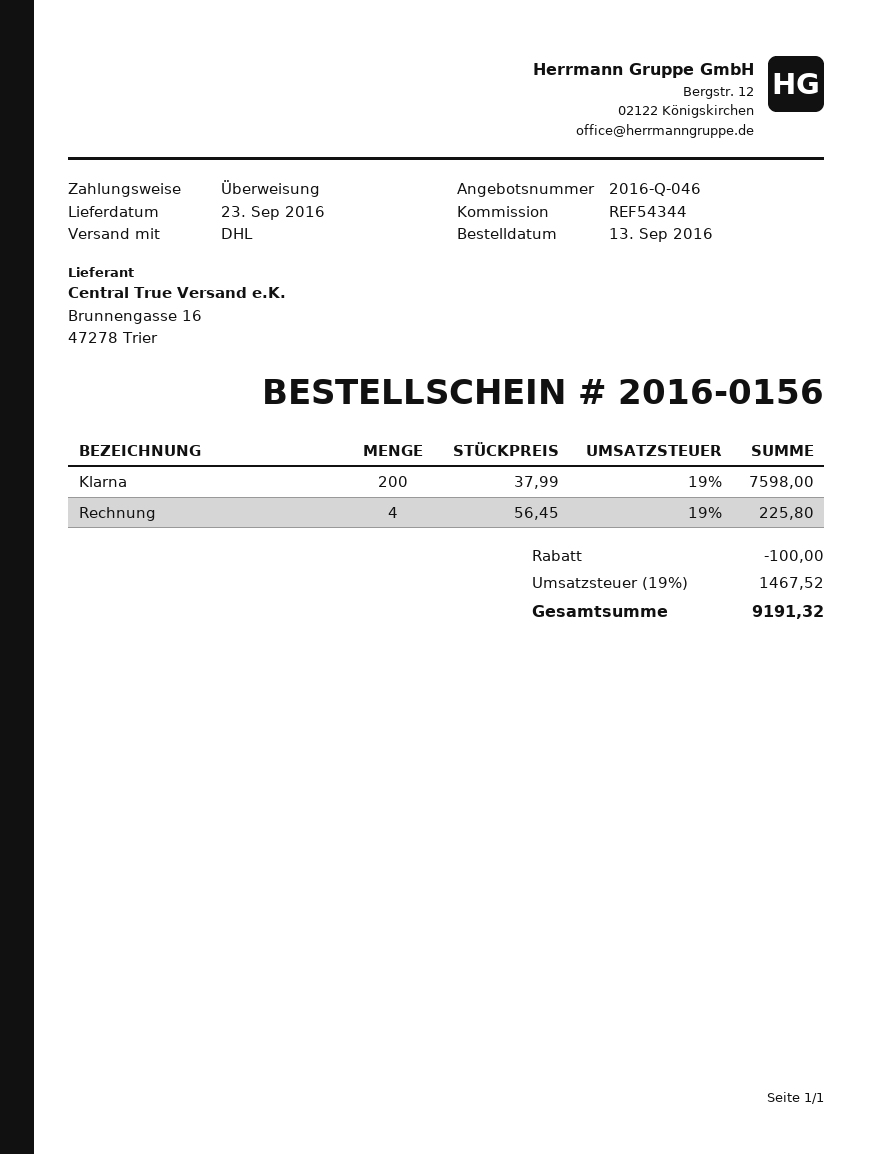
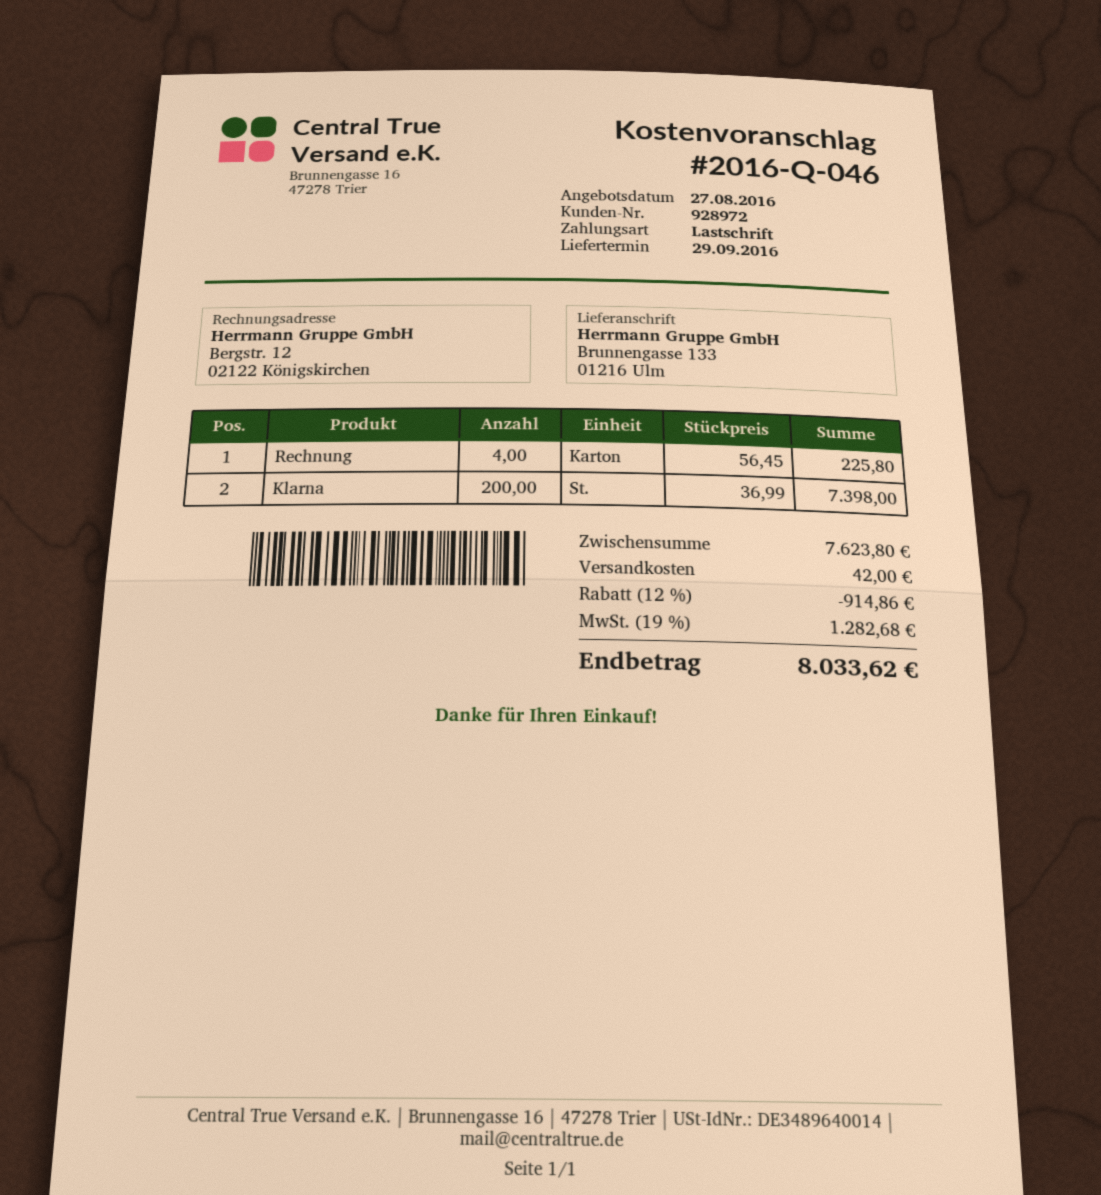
delivery date: 2016-09-23 -> 2016-09-29
payment method: bank transfer -> direct debit
Klarna: 200 x 37.99 = 7598.00 -> 200 x 36.99 = 7398.00
discount: 100.00 -> 914.86
shipping: none -> 42.00
tax: 19% = 1467.52 -> 19% = 1282.68
total: 9191.32 -> 8033.62

